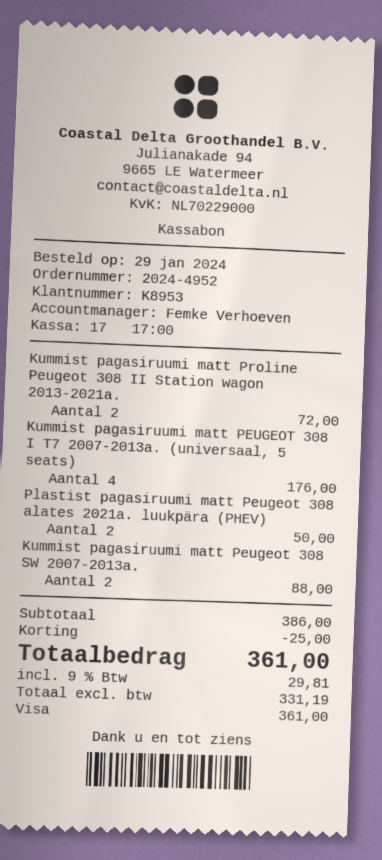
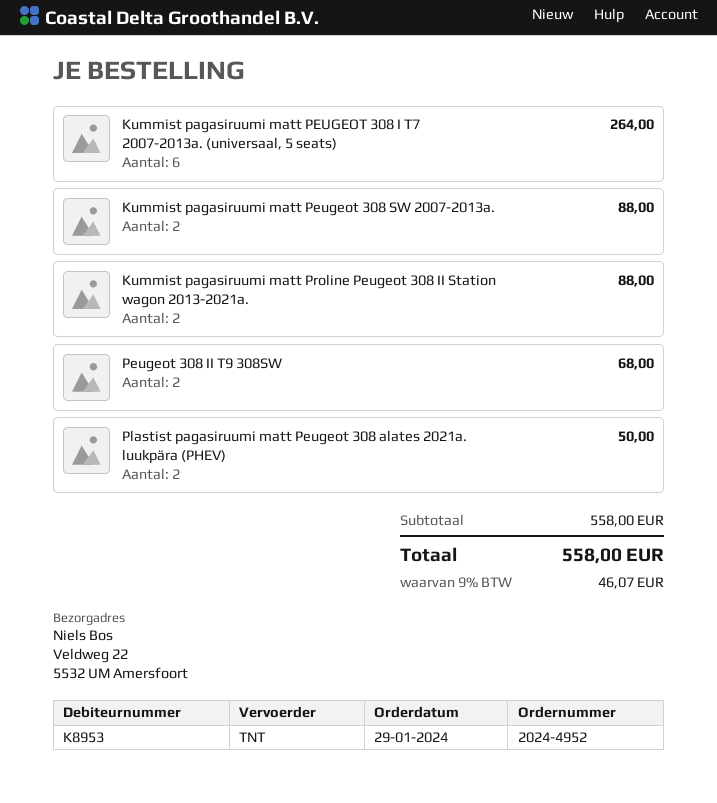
Kummist pagasiruumi matt Proline Peugeot 308 II Station wagon 2013-2021a.: 2 for 72.00 -> 2 for 88.00
Kummist pagasiruumi matt PEUGEOT 308 I T7 2007-2013a. (universaal, 5 seats): 4 for 176.00 -> 6 for 264.00
Peugeot 308 II T9 308SW: none -> 2 for 68.00
subtotal: 386.00 -> 558.00
discount: 25.00 -> none
tax: 9% = 29.81 -> 9% = 46.07
total: 361.00 -> 558.00

